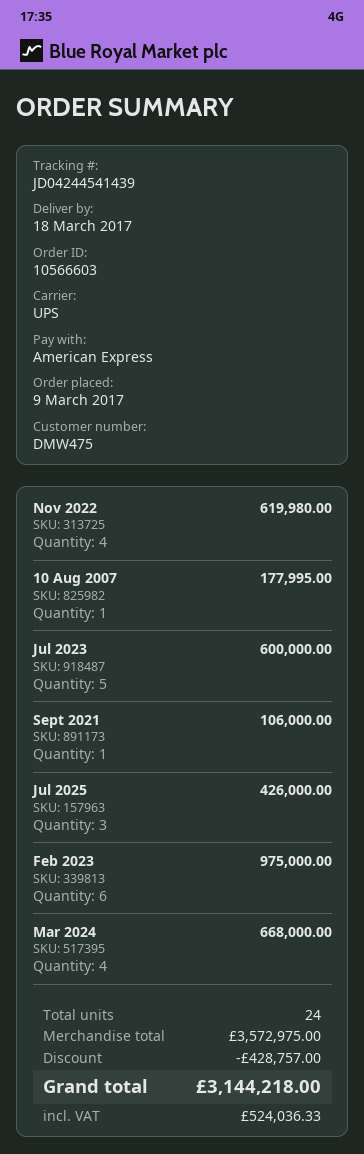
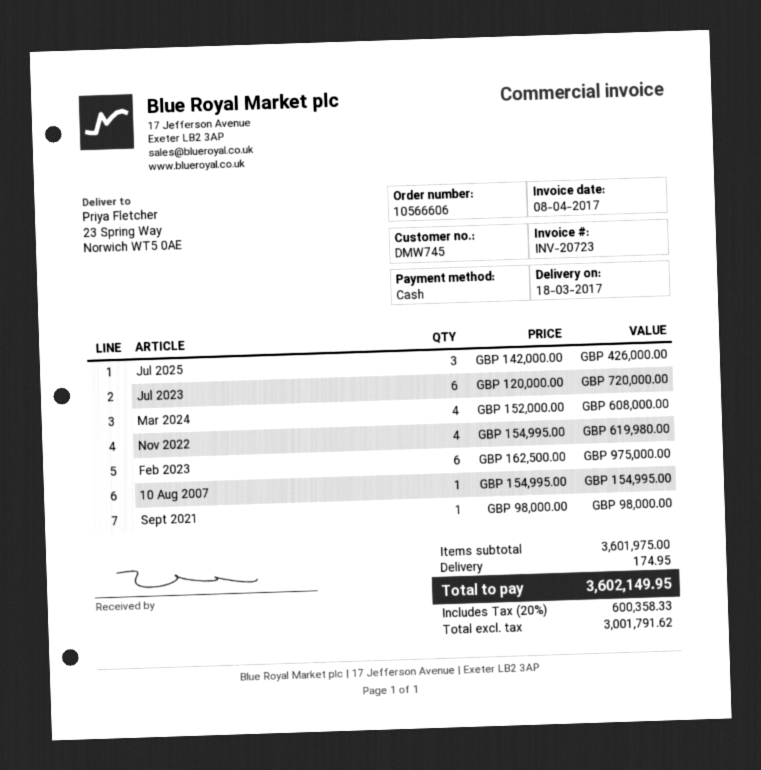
order number: 10566603 -> 10566606
customer number: DMW475 -> DMW745
payment method: American Express -> cash
10 Aug 2007: 1 for 177995.00 -> 1 for 154995.00
Jul 2023: 5 for 600000.00 -> 6 for 720000.00
Sept 2021: 1 for 106000.00 -> 1 for 98000.00
Mar 2024: 4 for 668000.00 -> 4 for 608000.00
subtotal: 3572975.00 -> 3601975.00
discount: 428757.00 -> none
shipping: none -> 174.95
tax: 524036.33 -> 600358.33
total: 3144218.00 -> 3602149.95

